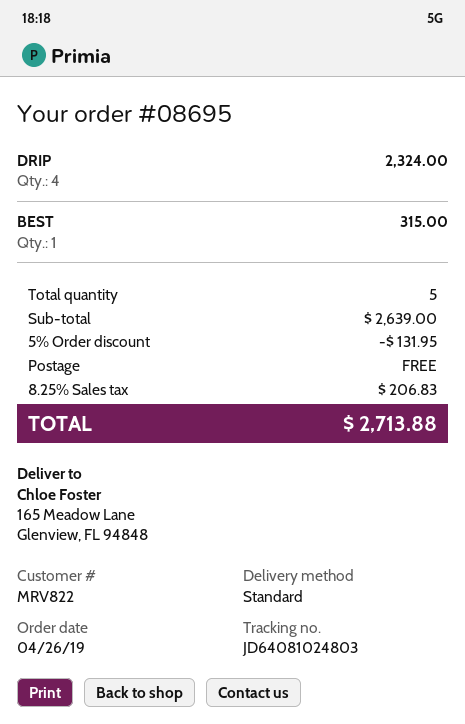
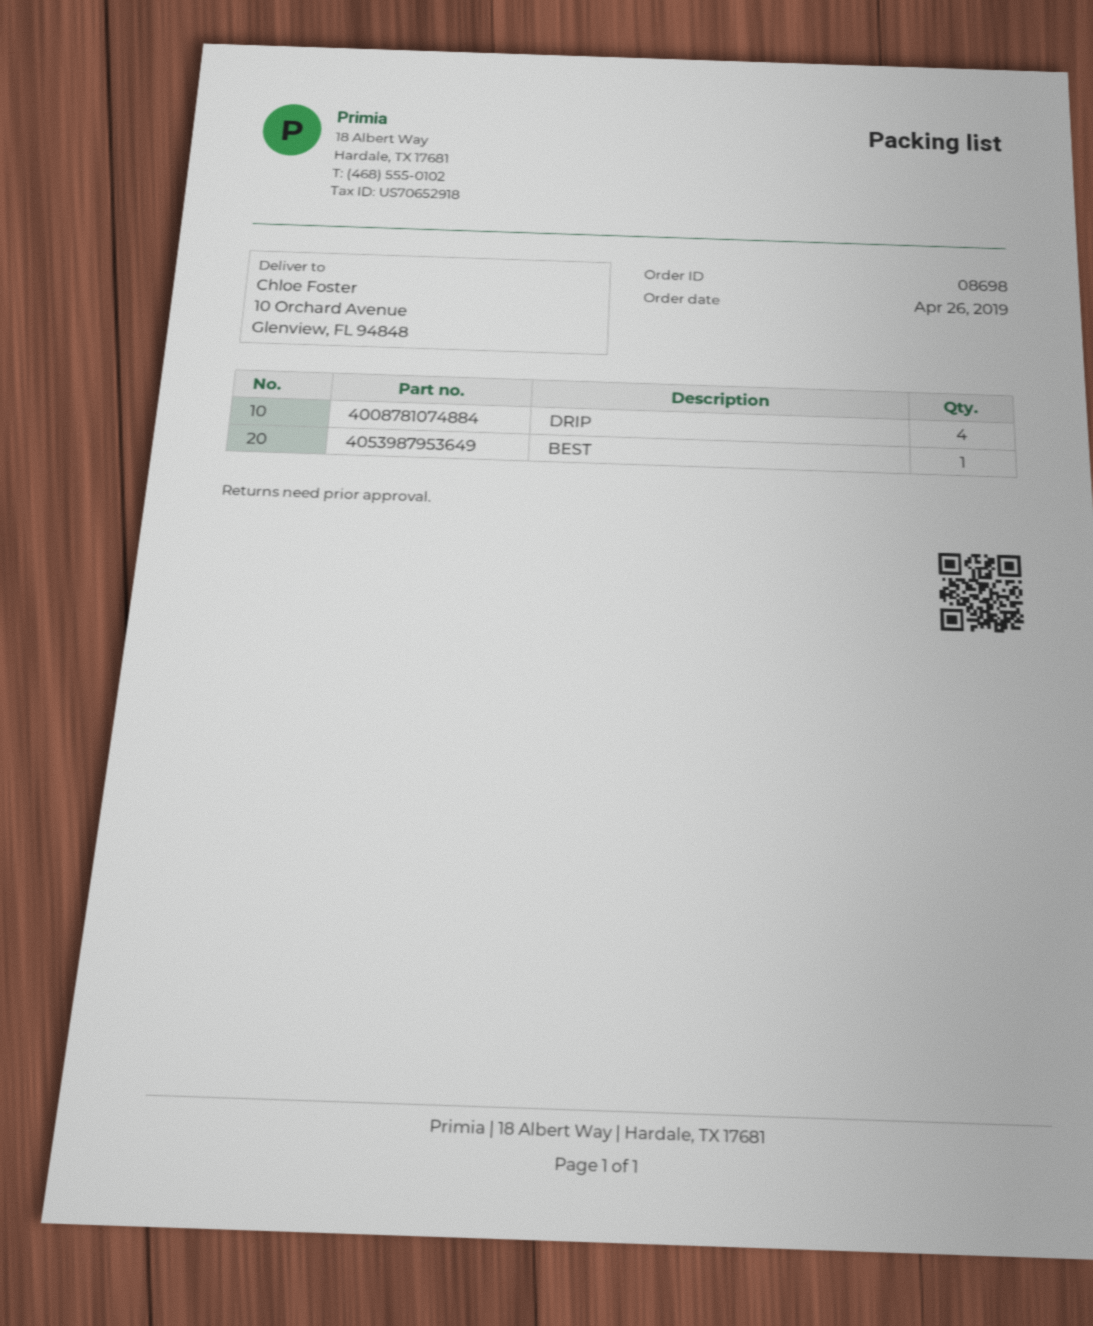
order number: 08695 -> 08698
ship to: 165 Meadow Lane, Glenview, FL 94848 -> 10 Orchard Avenue, Glenview, FL 94848

